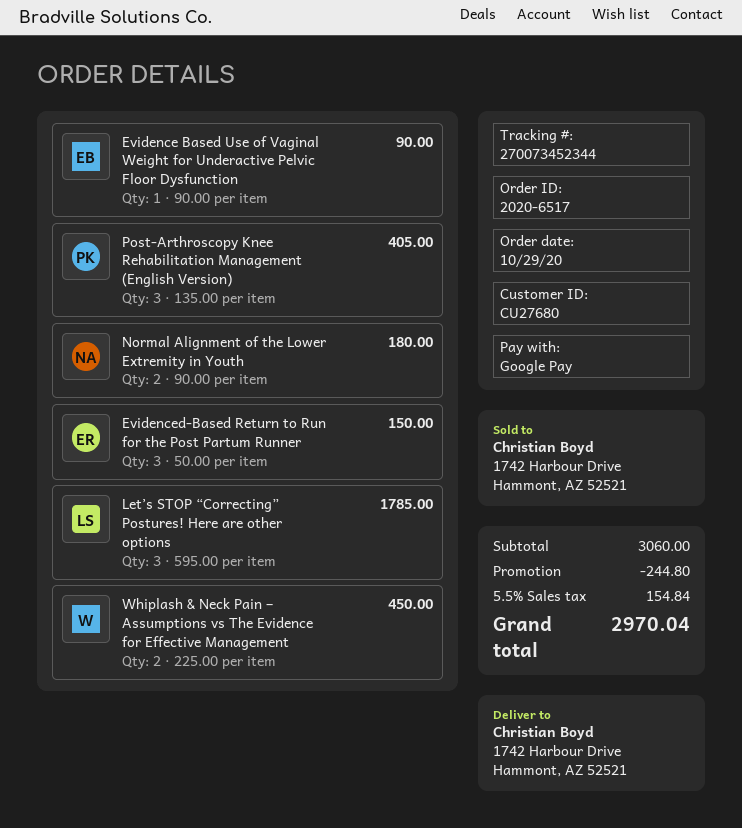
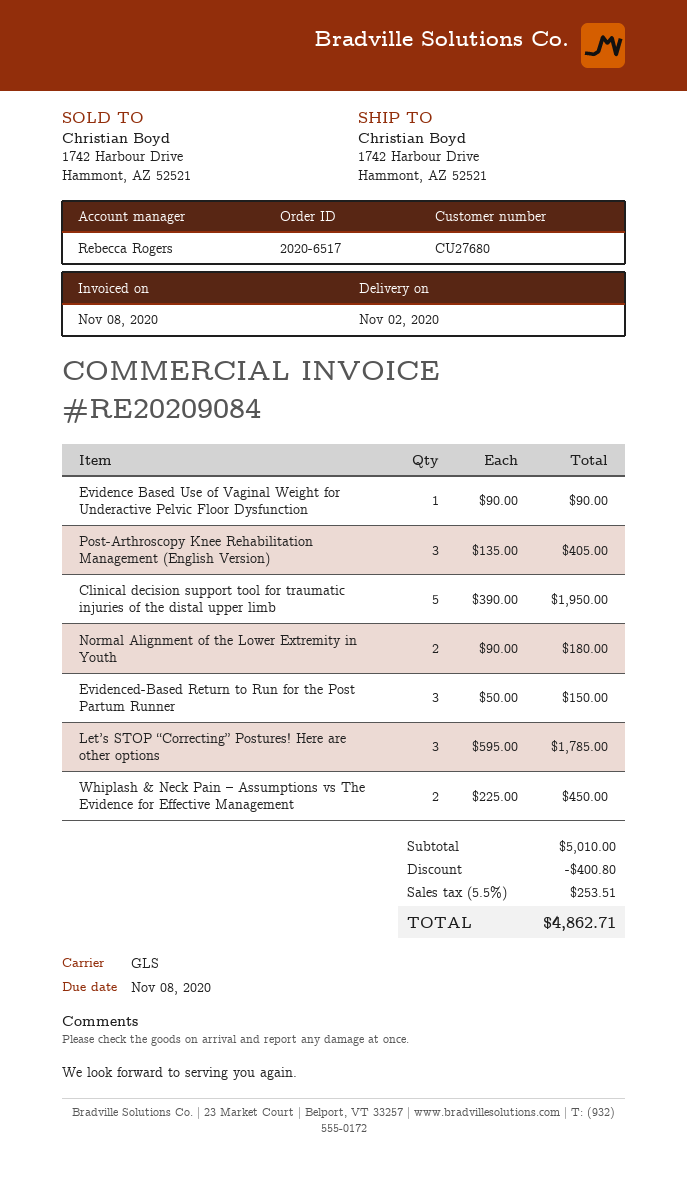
Clinical decision support tool for traumatic injuries of the distal upper limb: none -> 5 x 390.00 = 1950.00
subtotal: 3060.00 -> 5010.00
discount: 244.80 -> 400.80
tax: 5.5% = 154.84 -> 5.5% = 253.51
total: 2970.04 -> 4862.71

